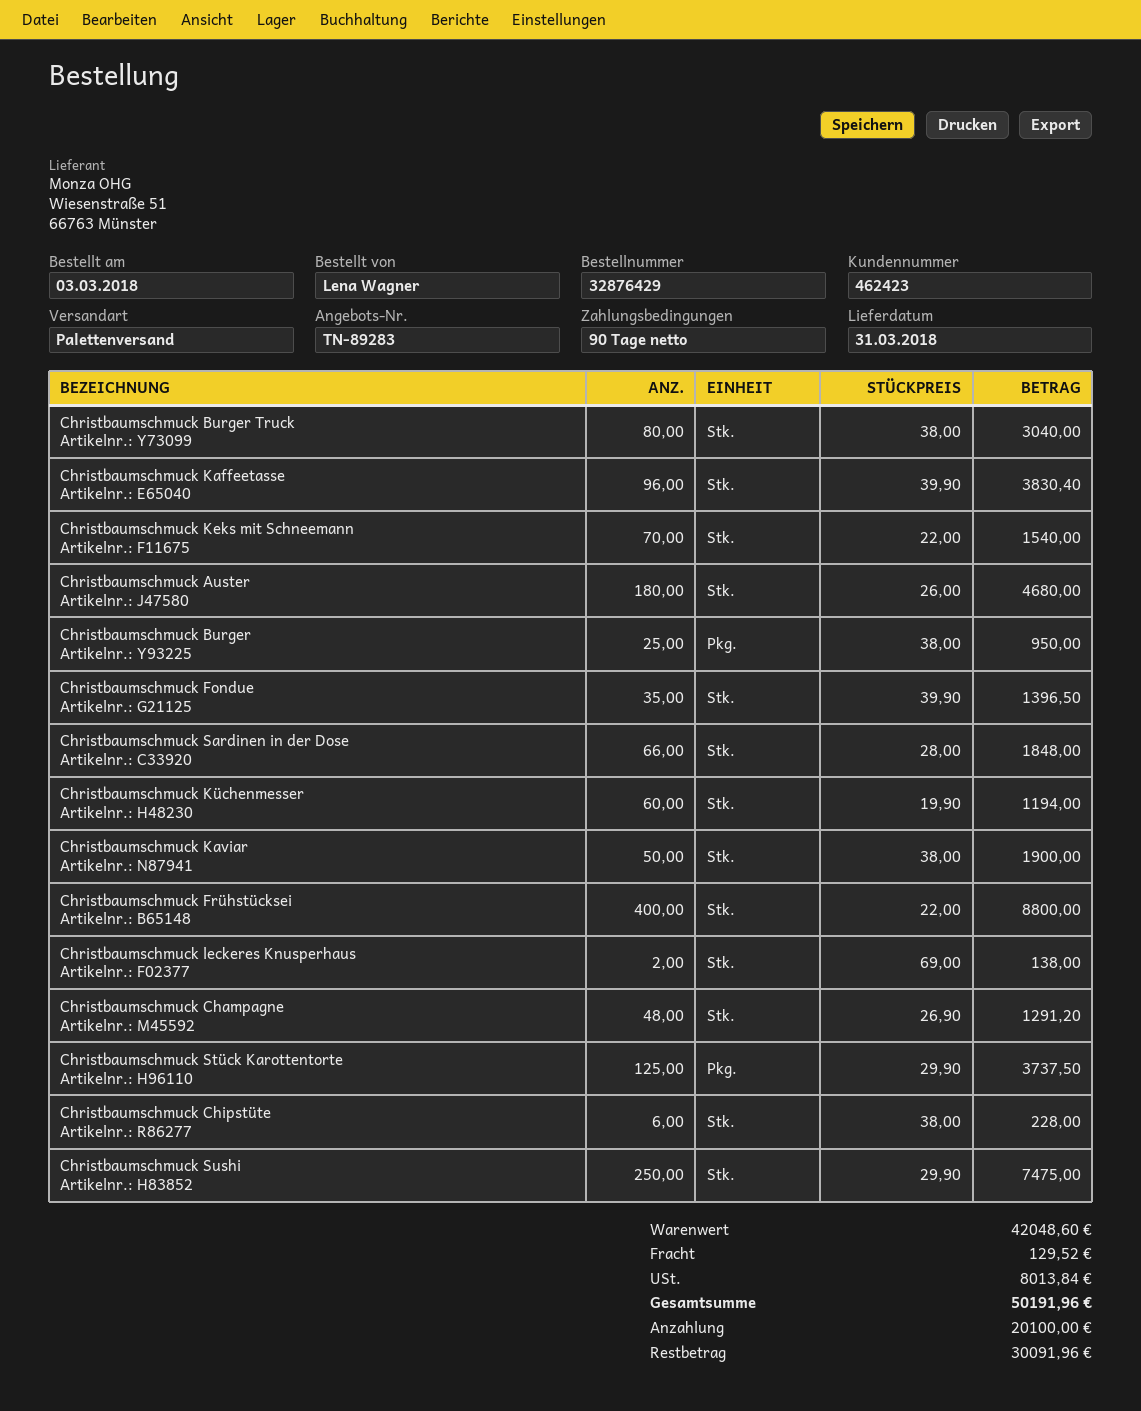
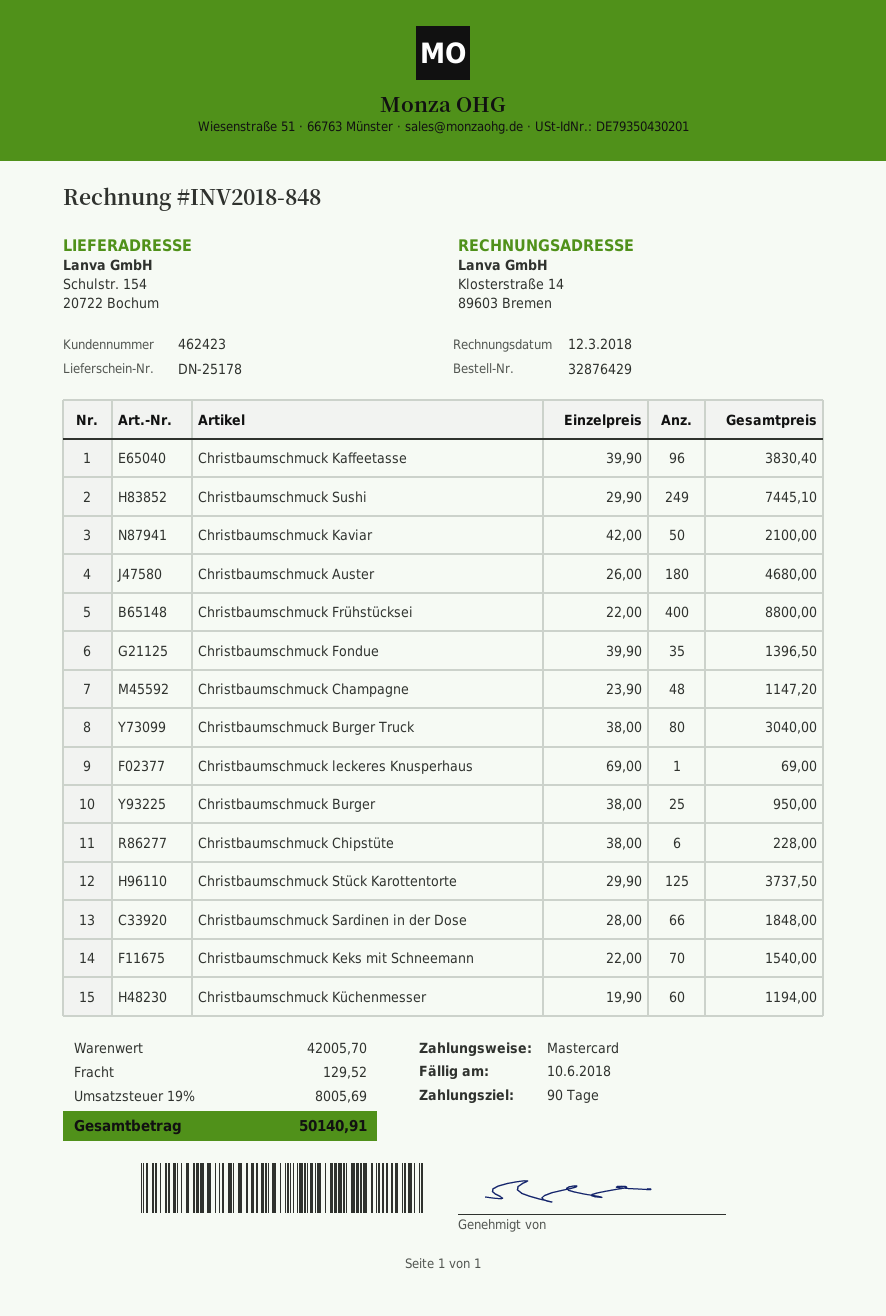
Christbaumschmuck Kaviar: 50 x 38.00 = 1900.00 -> 50 x 42.00 = 2100.00
Christbaumschmuck leckeres Knusperhaus: 2 x 69.00 = 138.00 -> 1 x 69.00 = 69.00
Christbaumschmuck Champagne: 48 x 26.90 = 1291.20 -> 48 x 23.90 = 1147.20
Christbaumschmuck Sushi: 250 x 29.90 = 7475.00 -> 249 x 29.90 = 7445.10
subtotal: 42048.60 -> 42005.70
tax: 8013.84 -> 8005.69
total: 50191.96 -> 50140.91

